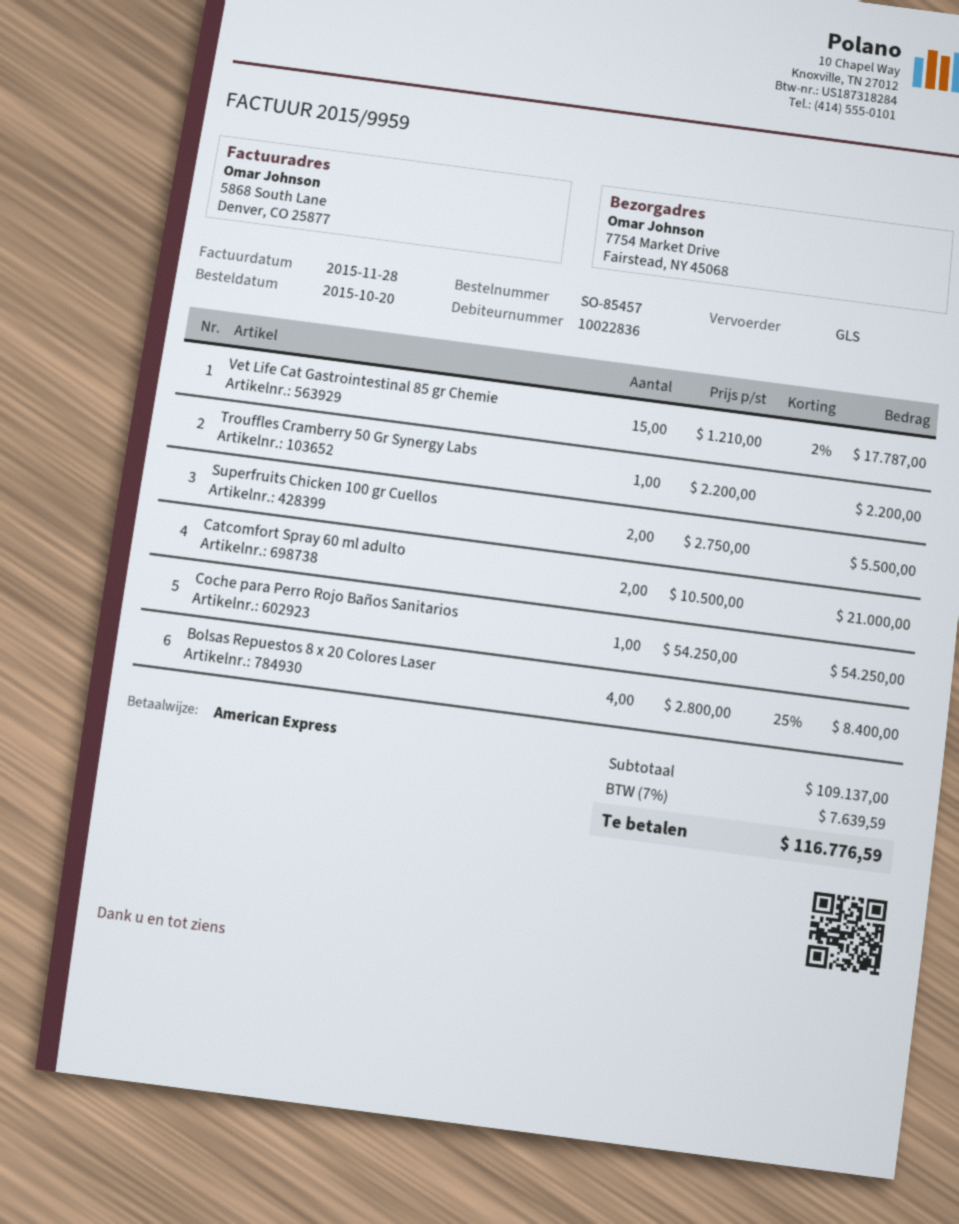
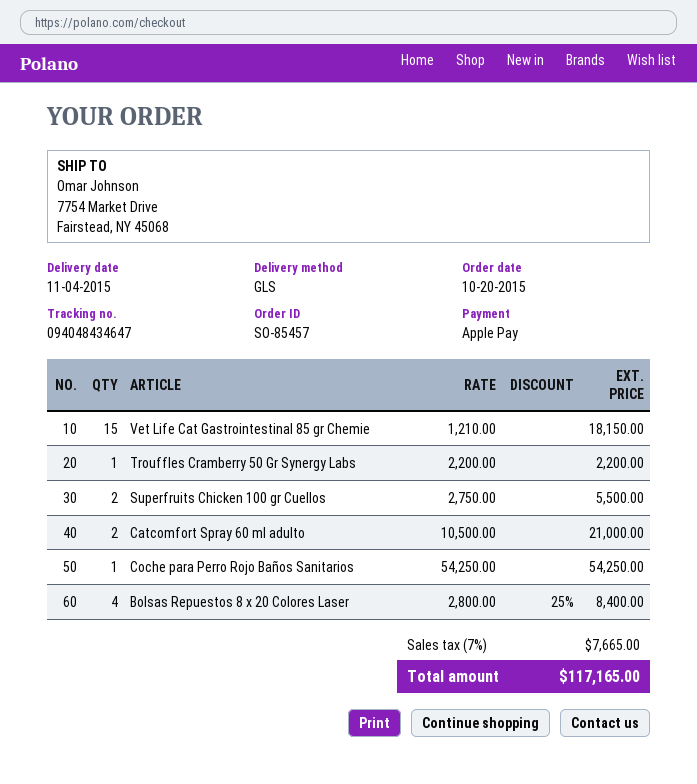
payment method: American Express -> Apple Pay
Vet Life Cat Gastrointestinal 85 gr Chemie: 15 x 1210.00 - 2% = 17787.00 -> 15 x 1210.00 = 18150.00
tax: 7% = 7639.59 -> 7% = 7665.00
total: 116776.59 -> 117165.00

